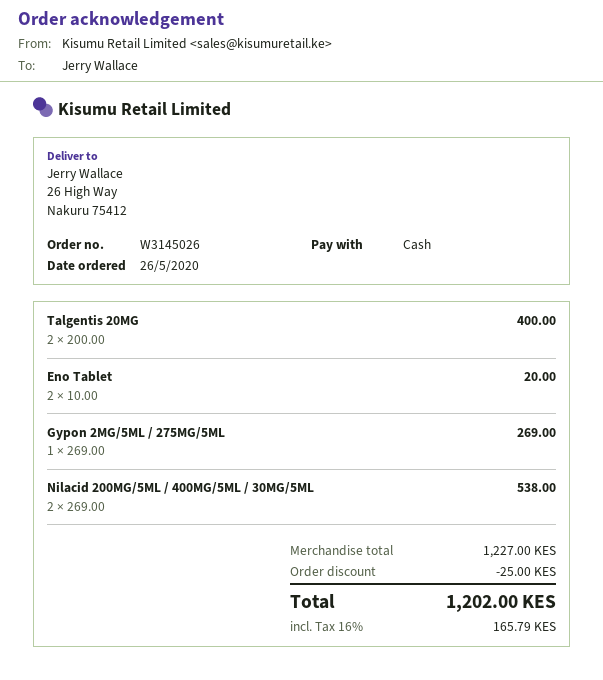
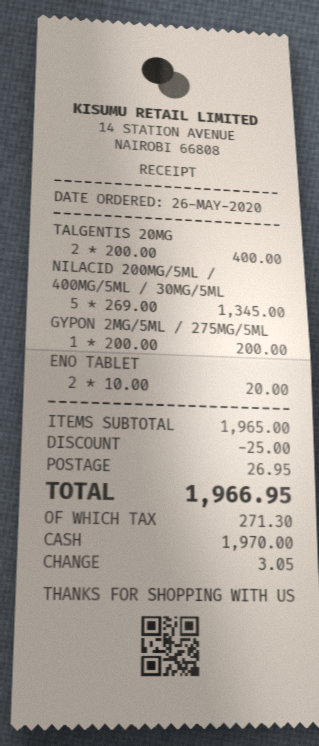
Gypon 2MG/5ML / 275MG/5ML: 1 x 269.00 = 269.00 -> 1 x 200.00 = 200.00
Nilacid 200MG/5ML / 400MG/5ML / 30MG/5ML: 2 x 269.00 = 538.00 -> 5 x 269.00 = 1345.00
subtotal: 1227.00 -> 1965.00
shipping: none -> 26.95
tax: 165.79 -> 271.30
total: 1202.00 -> 1966.95

